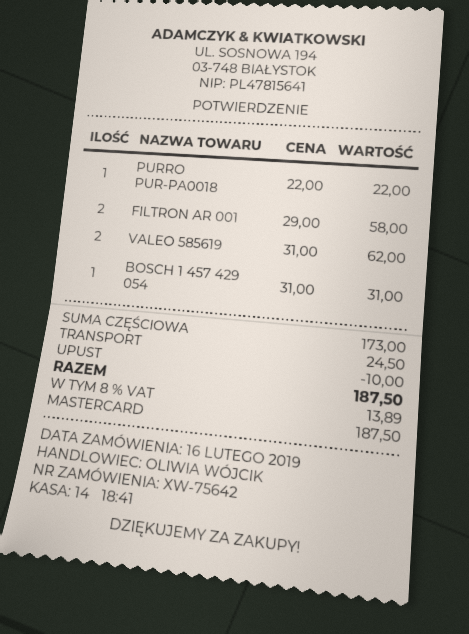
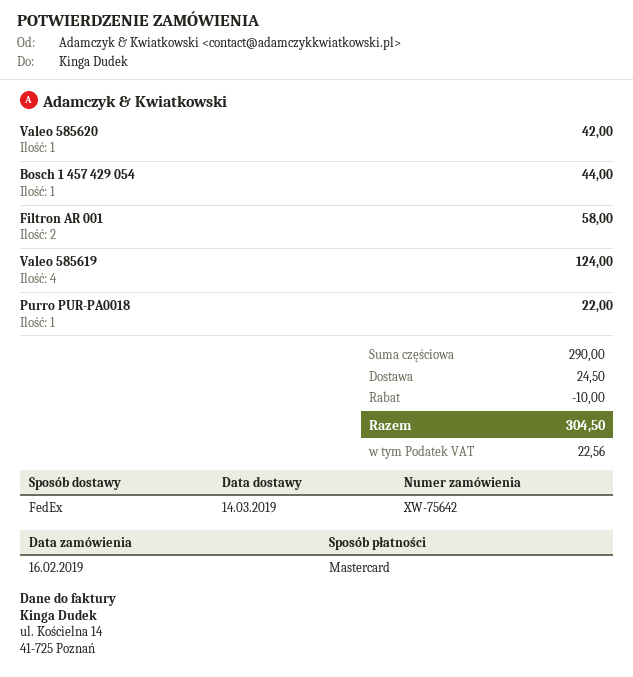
VALEO 585619: 2 for 62.00 -> 4 for 124.00
BOSCH 1 457 429 054: 1 for 31.00 -> 1 for 44.00
Valeo 585620: none -> 1 for 42.00
subtotal: 173.00 -> 290.00
tax: 13.89 -> 22.56
total: 187.50 -> 304.50

